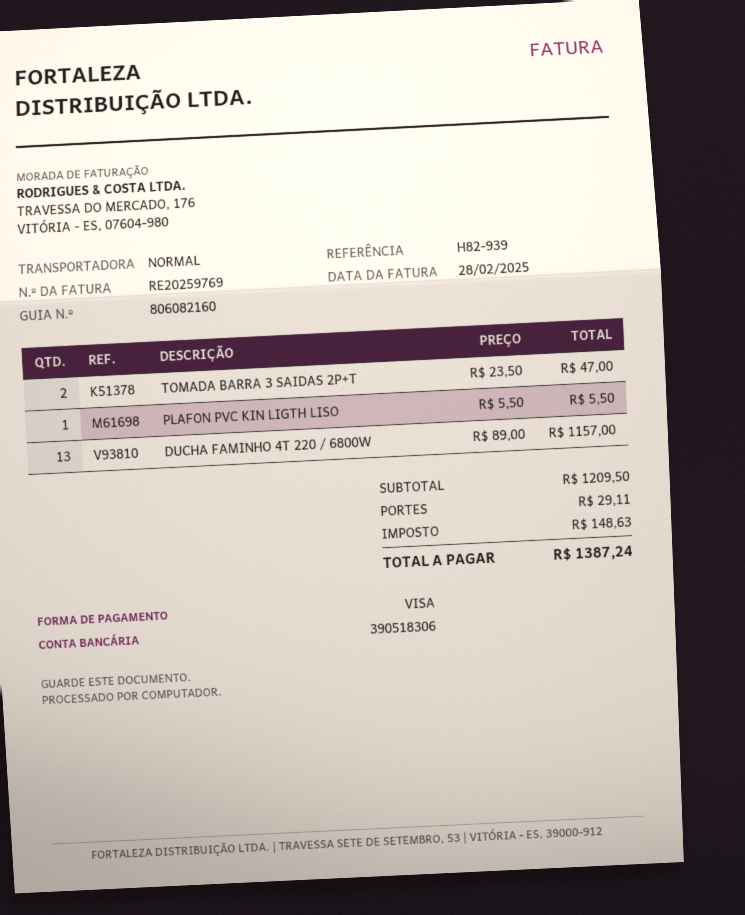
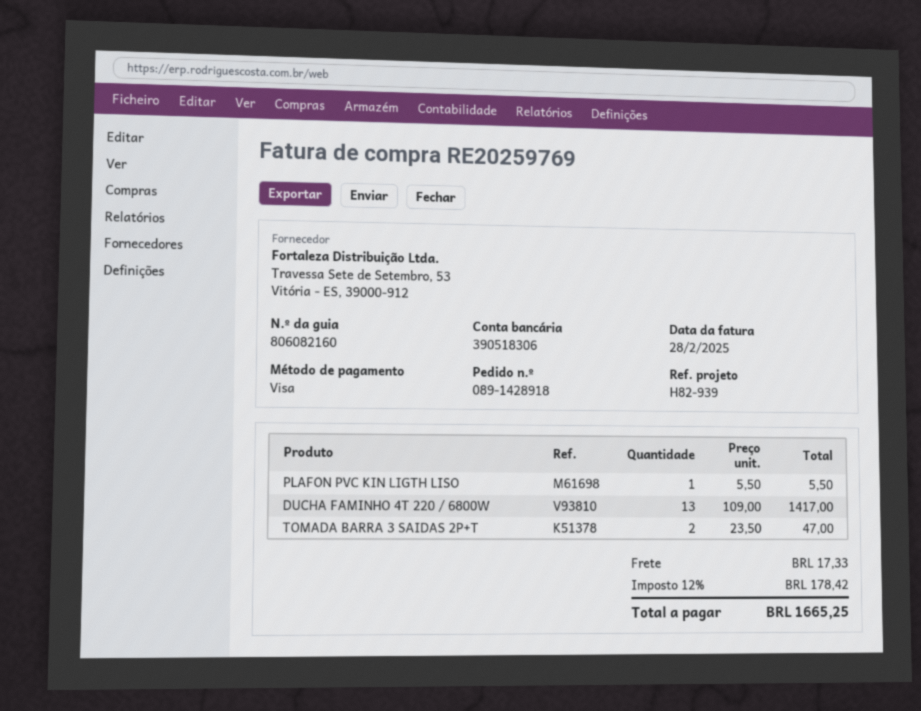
DUCHA FAMINHO 4T 220 / 6800W: 13 x 89.00 = 1157.00 -> 13 x 109.00 = 1417.00
shipping: 29.11 -> 17.33
tax: 148.63 -> 178.42
total: 1387.24 -> 1665.25

